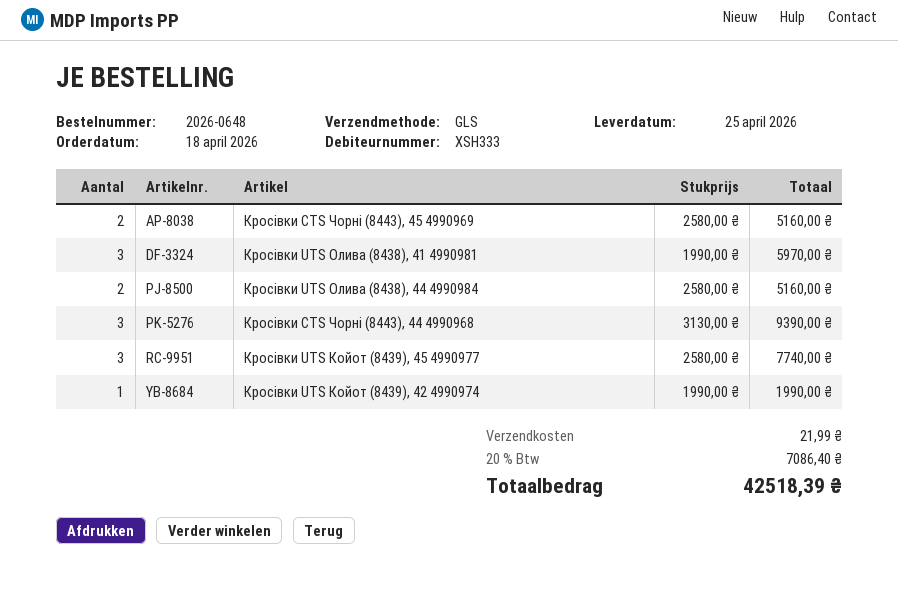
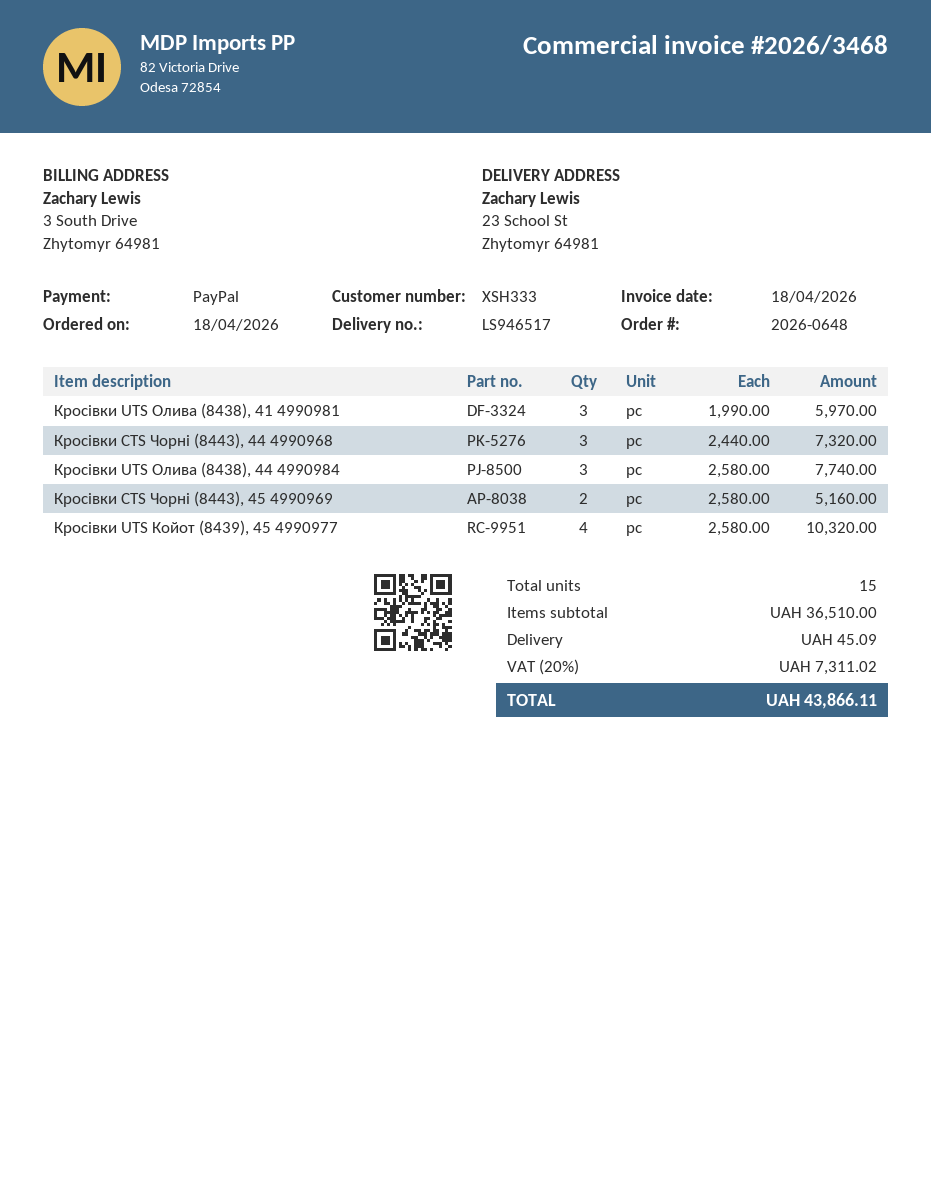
Кросівки UTS Олива (8438), 44 4990984: 2 x 2580.00 = 5160.00 -> 3 x 2580.00 = 7740.00
Кросівки CTS Чорні (8443), 44 4990968: 3 x 3130.00 = 9390.00 -> 3 x 2440.00 = 7320.00
Кросівки UTS Койот (8439), 45 4990977: 3 x 2580.00 = 7740.00 -> 4 x 2580.00 = 10320.00
Кросівки UTS Койот (8439), 42 4990974: 1 x 1990.00 = 1990.00 -> none
shipping: 21.99 -> 45.09
tax: 20% = 7086.40 -> 20% = 7311.02
total: 42518.39 -> 43866.11

